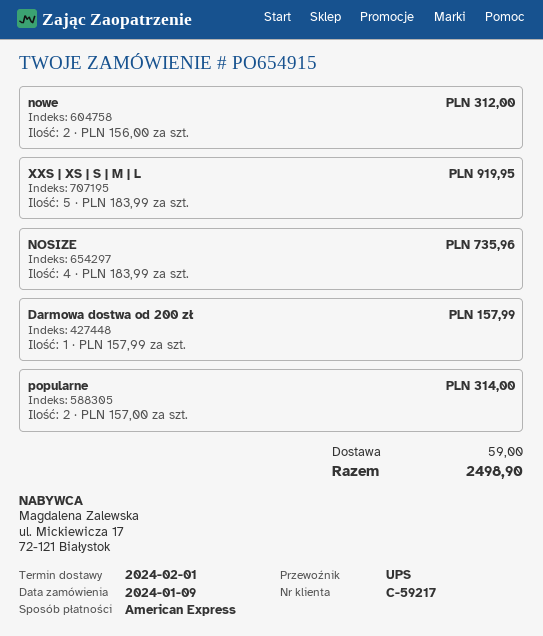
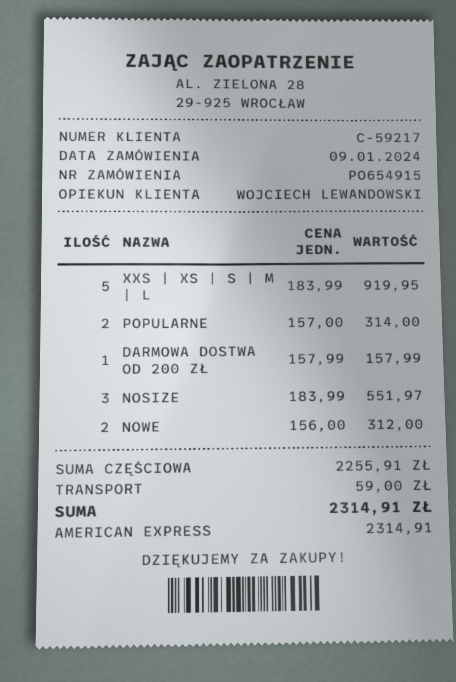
NOSIZE: 4 x 183.99 = 735.96 -> 3 x 183.99 = 551.97
total: 2498.90 -> 2314.91

